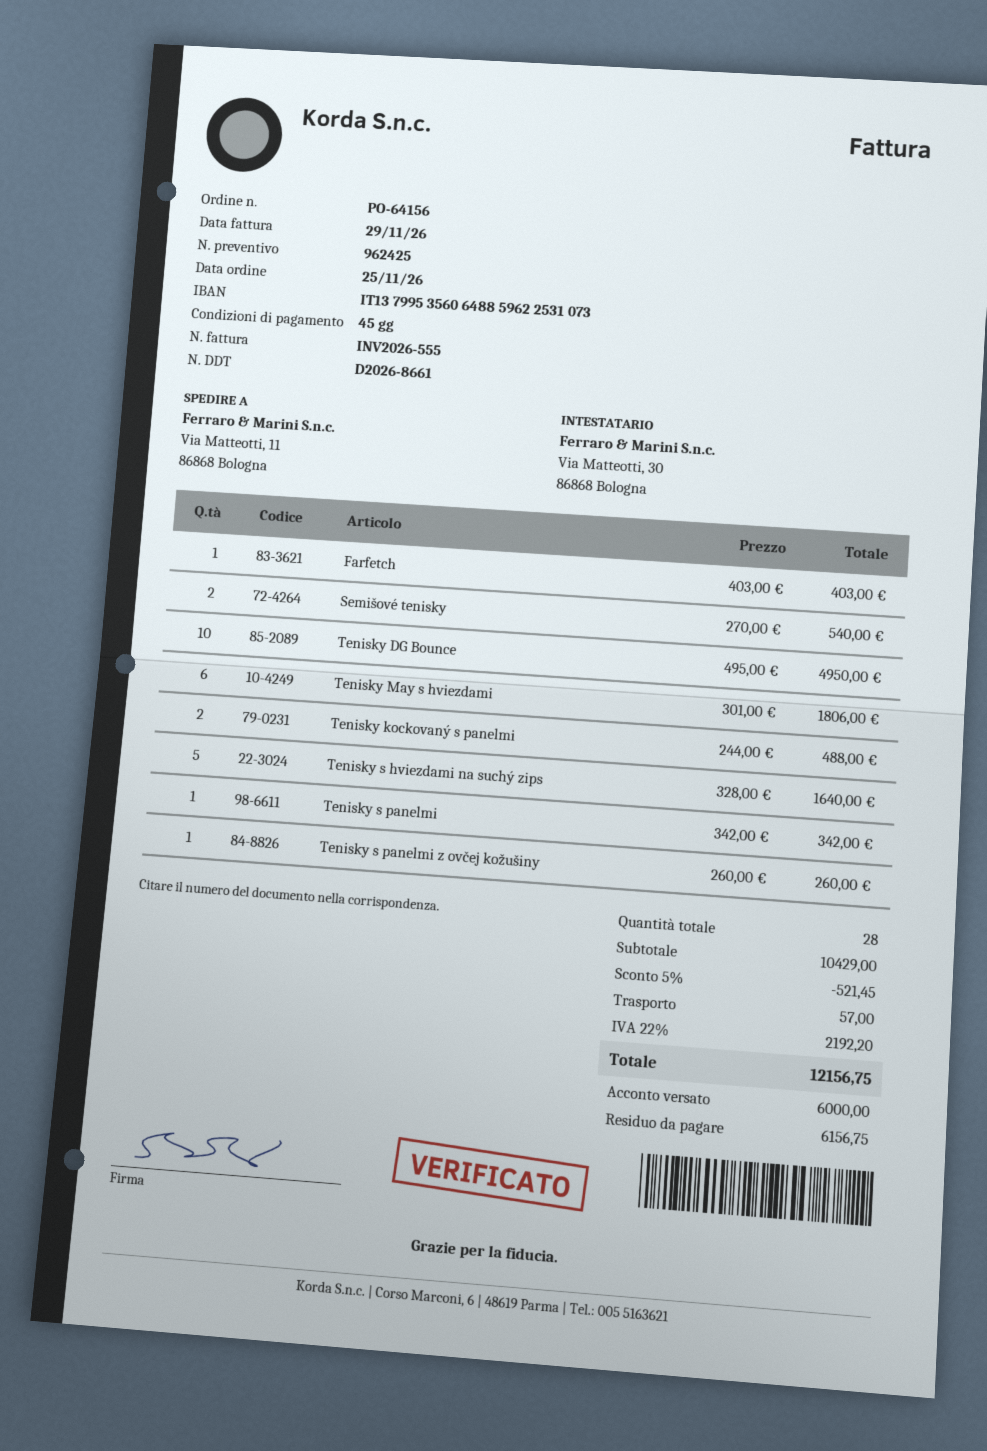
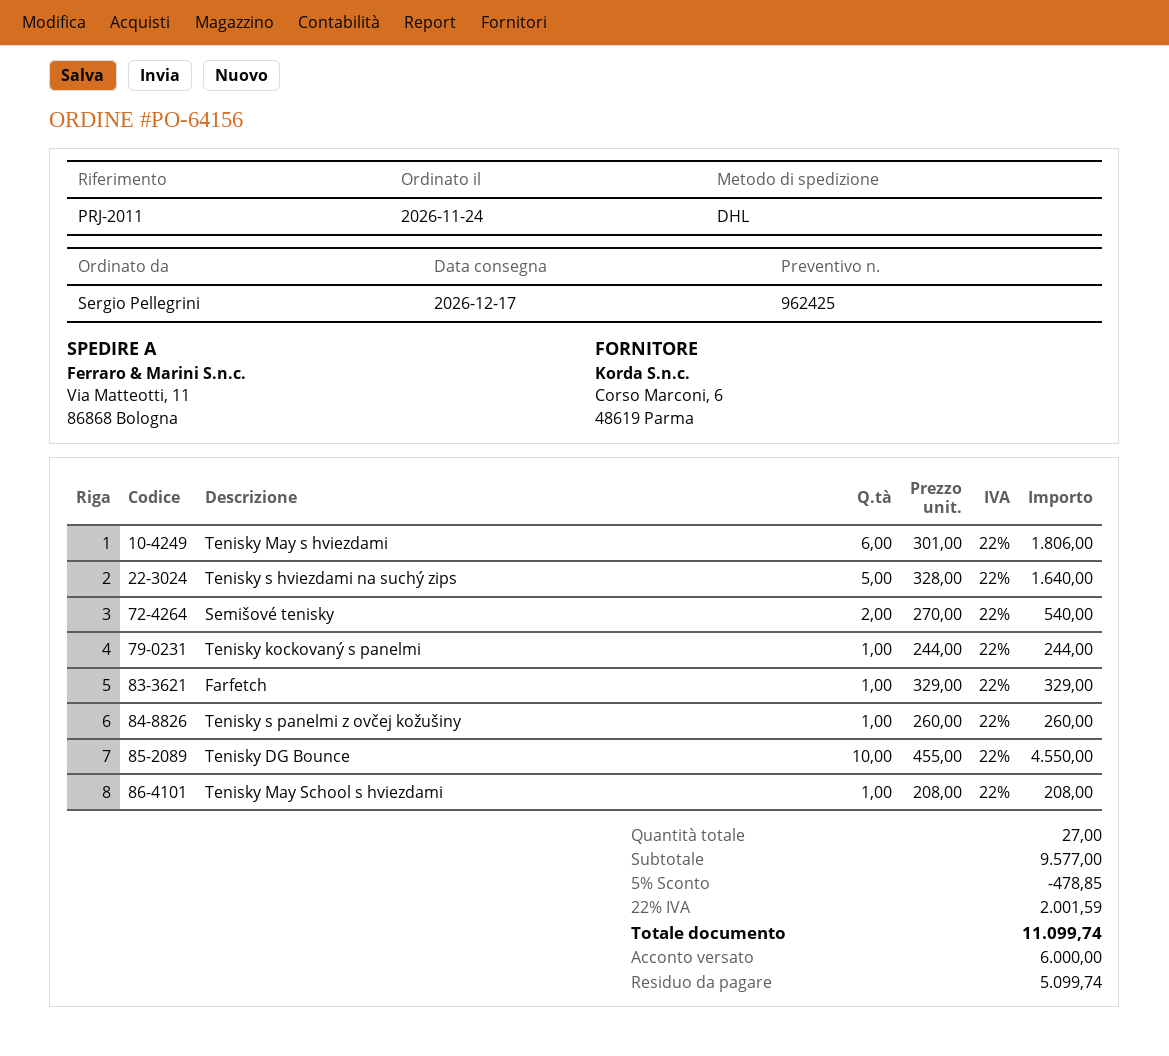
order date: 2026-11-25 -> 2026-11-24
Farfetch: 1 x 403.00 = 403.00 -> 1 x 329.00 = 329.00
Tenisky DG Bounce: 10 x 495.00 = 4950.00 -> 10 x 455.00 = 4550.00
Tenisky kockovaný s panelmi: 2 x 244.00 = 488.00 -> 1 x 244.00 = 244.00
Tenisky s panelmi: 1 x 342.00 = 342.00 -> none
Tenisky May School s hviezdami: none -> 1 x 208.00 = 208.00
total quantity: 28 -> 27
subtotal: 10429.00 -> 9577.00
discount: 5% = 521.45 -> 5% = 478.85
shipping: 57.00 -> none
tax: 22% = 2192.20 -> 22% = 2001.59
total: 12156.75 -> 11099.74
balance: 6156.75 -> 5099.74

